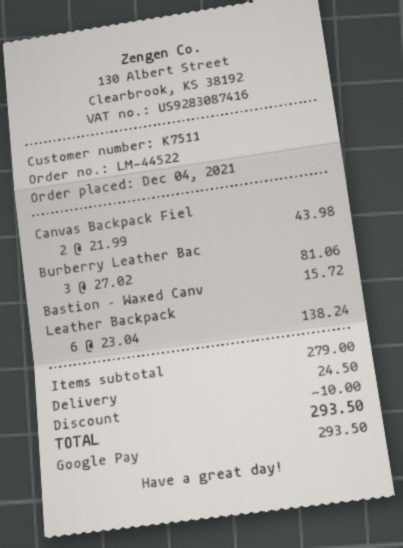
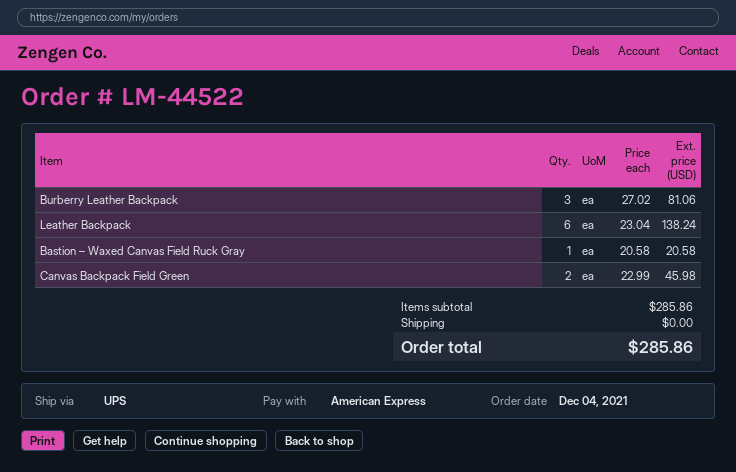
payment method: Google Pay -> American Express
Canvas Backpack Fiel: 2 x 21.99 = 43.98 -> 2 x 22.99 = 45.98
Bastion – Waxed Canv: 1 x 15.72 = 15.72 -> 1 x 20.58 = 20.58
subtotal: 279.00 -> 285.86
discount: 10.00 -> none
shipping: 24.50 -> 0.00
total: 293.50 -> 285.86

